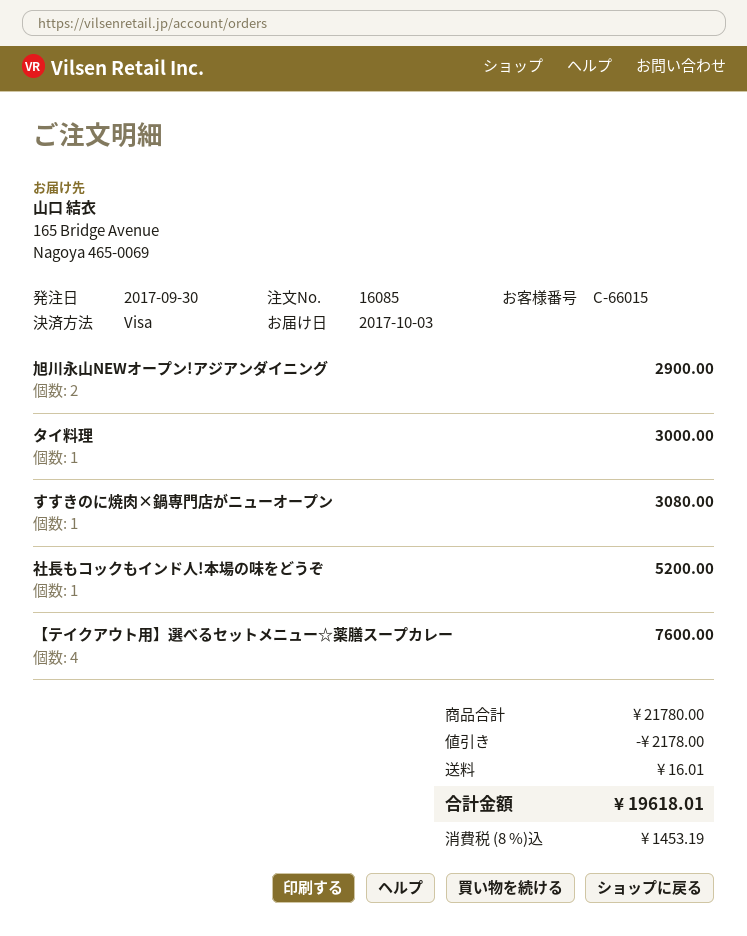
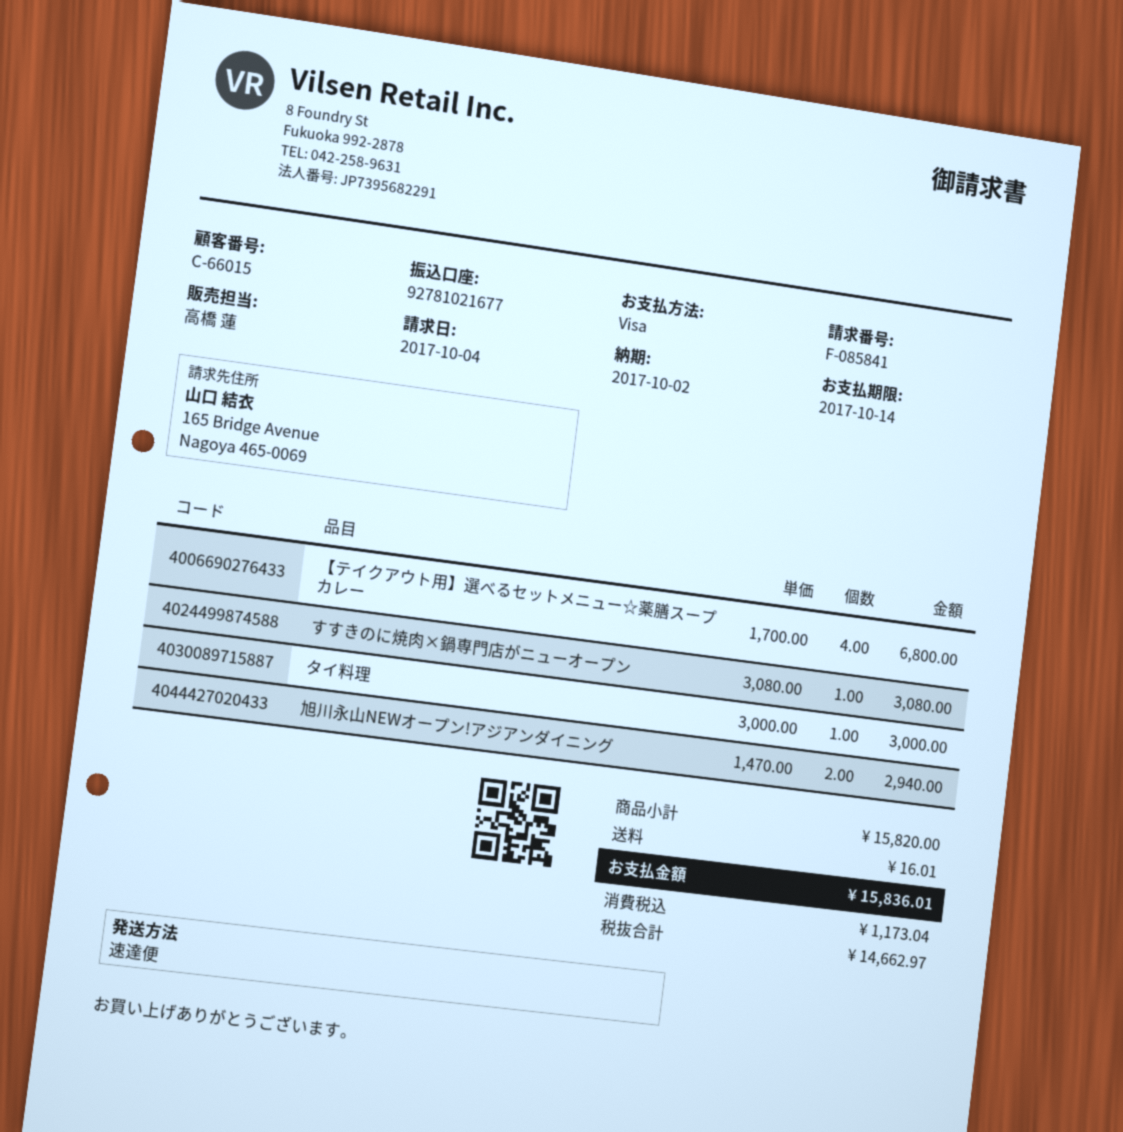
delivery date: 2017-10-03 -> 2017-10-02
旭川永山NEWオープン!アジアンダイニング: 2 for 2900.00 -> 2 for 2940.00
社長もコックもインド人!本場の味をどうぞ: 1 for 5200.00 -> none
【テイクアウト用】選べるセットメニュー☆薬膳スープカレー: 4 for 7600.00 -> 4 for 6800.00
subtotal: 21780.00 -> 15820.00
discount: 2178.00 -> none
tax: 1453.19 -> 1173.04
total: 19618.01 -> 15836.01

